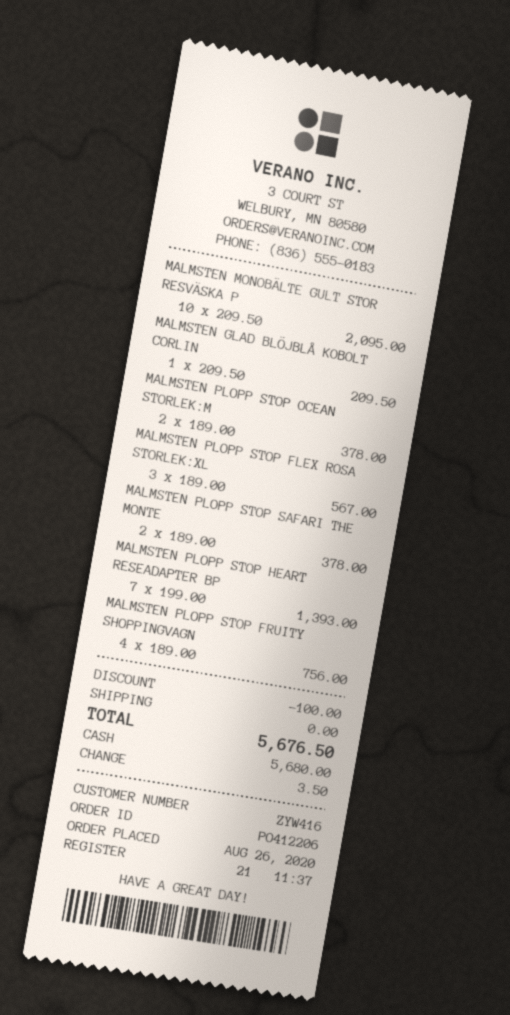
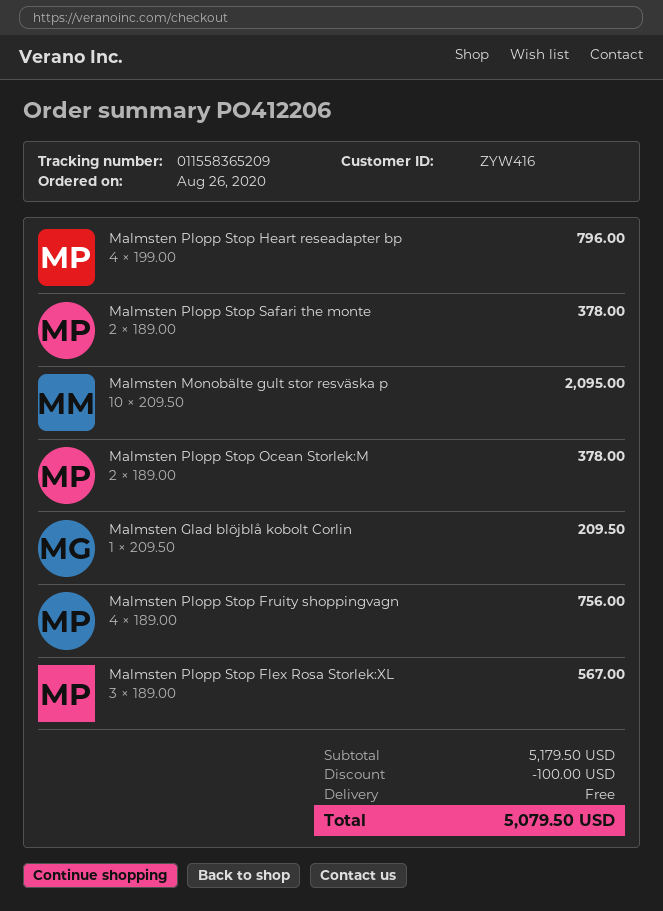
MALMSTEN PLOPP STOP HEART RESEADAPTER BP: 7 x 199.00 = 1393.00 -> 4 x 199.00 = 796.00
total: 5676.50 -> 5079.50

